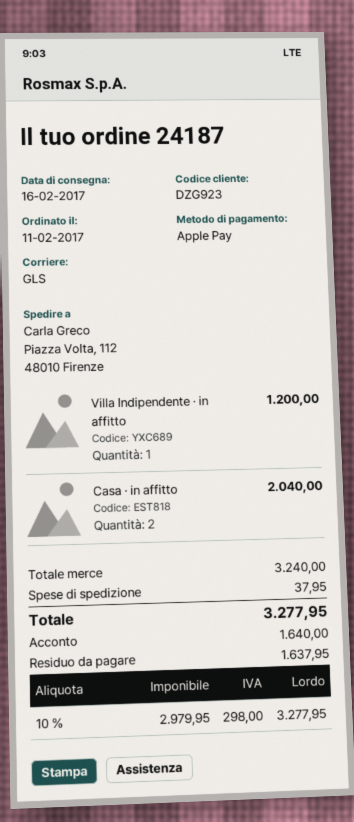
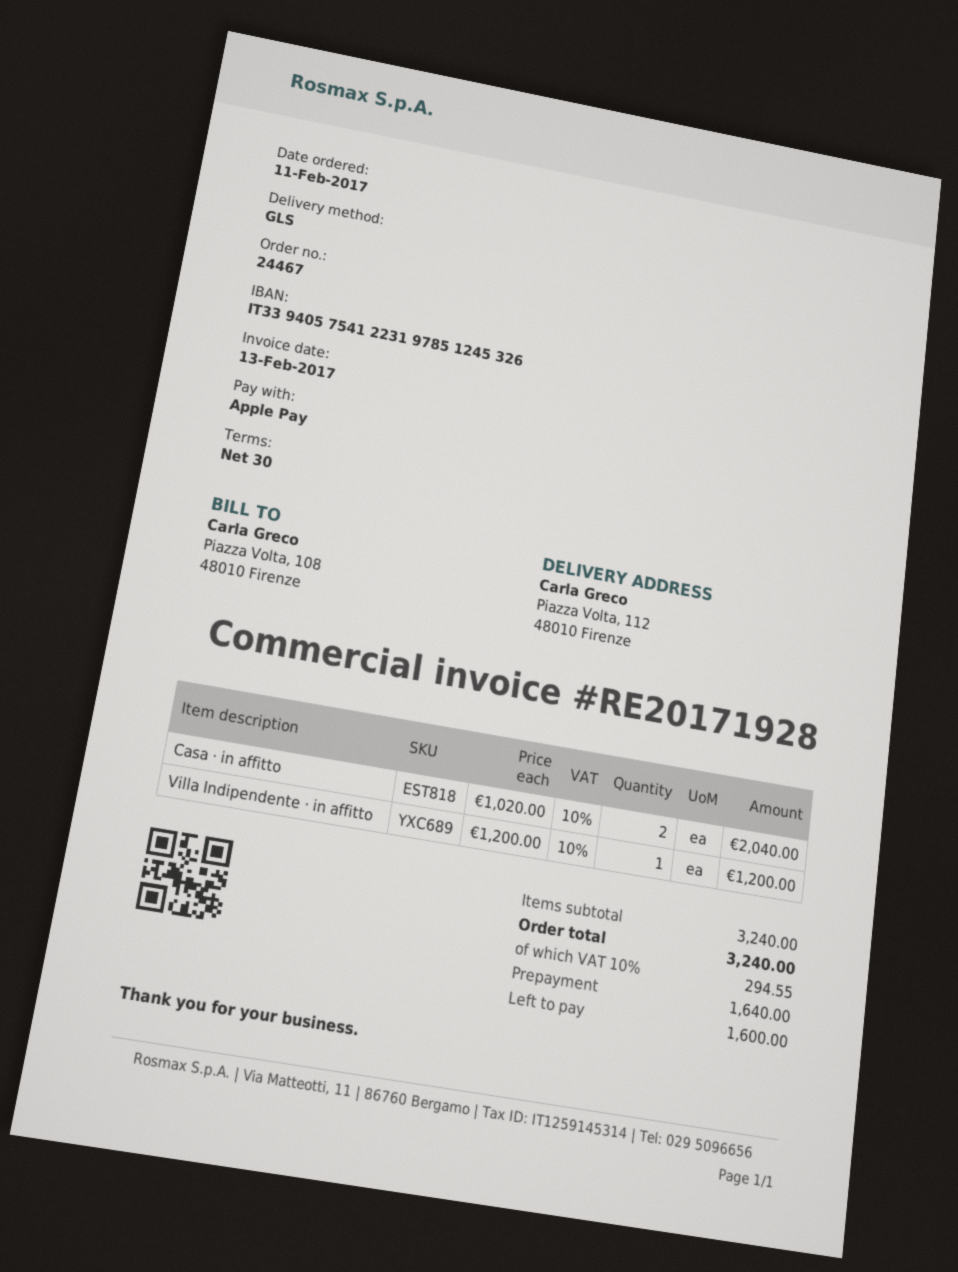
order number: 24187 -> 24467
shipping: 37.95 -> none
tax: 10% = 298.00 -> 10% = 294.55
total: 3277.95 -> 3240.00
balance: 1637.95 -> 1600.00

